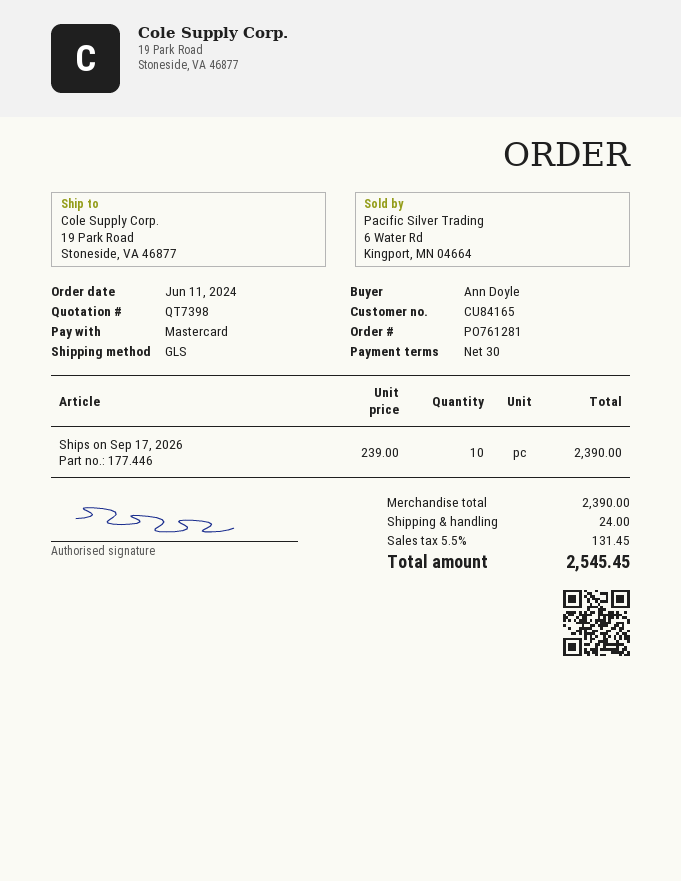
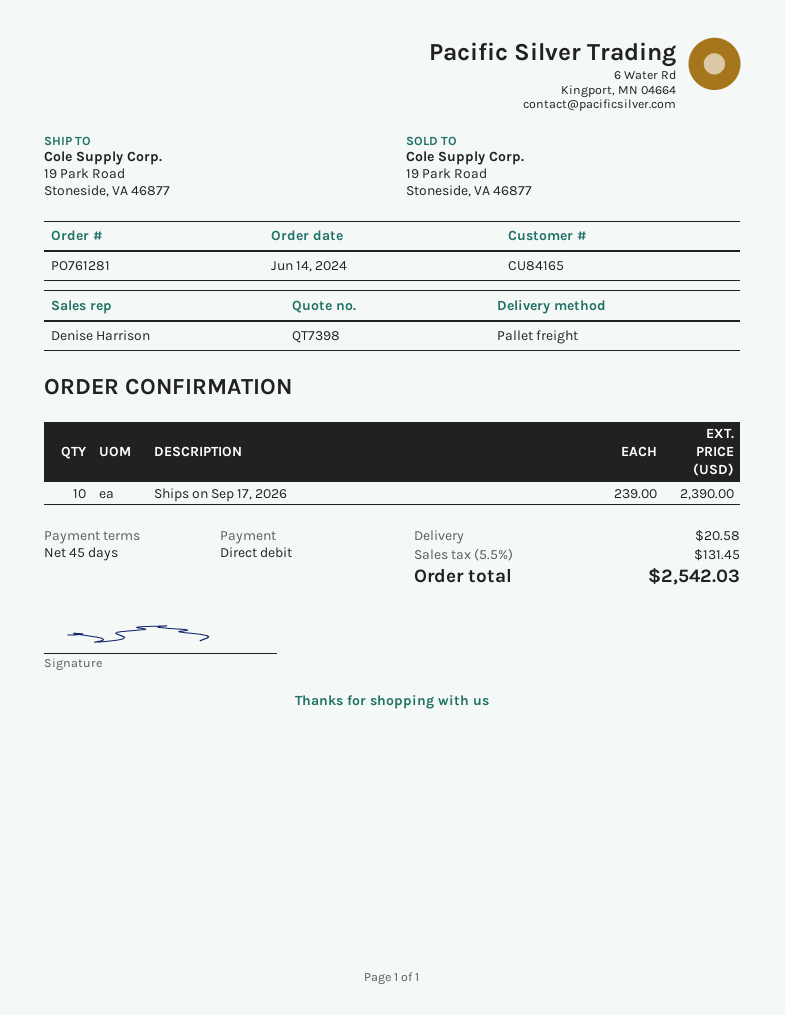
order date: 2024-06-11 -> 2024-06-14
payment terms: 30 days -> 45 days
payment method: Mastercard -> direct debit
shipping method: GLS -> pallet freight
shipping: 24.00 -> 20.58
total: 2545.45 -> 2542.03

